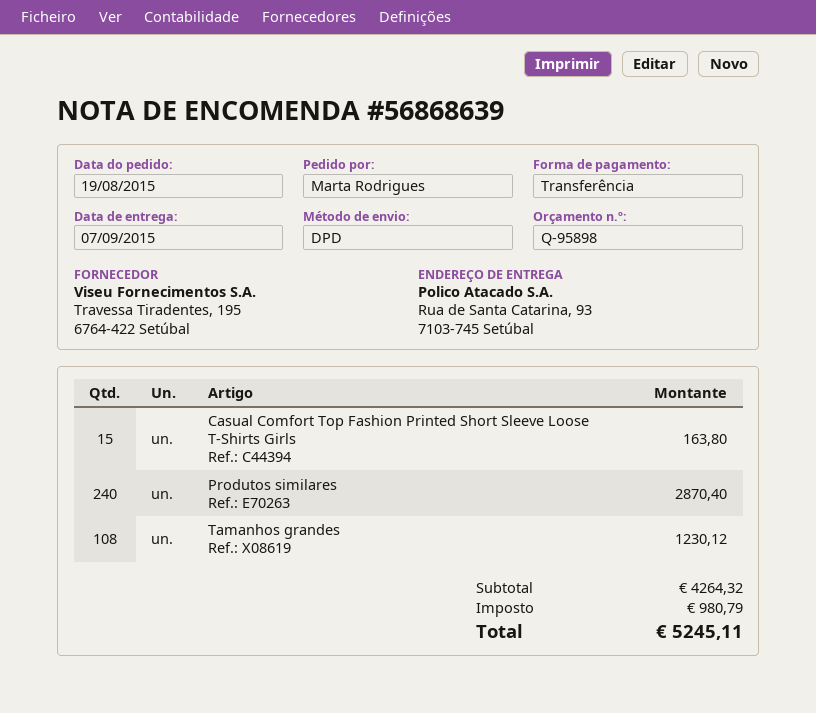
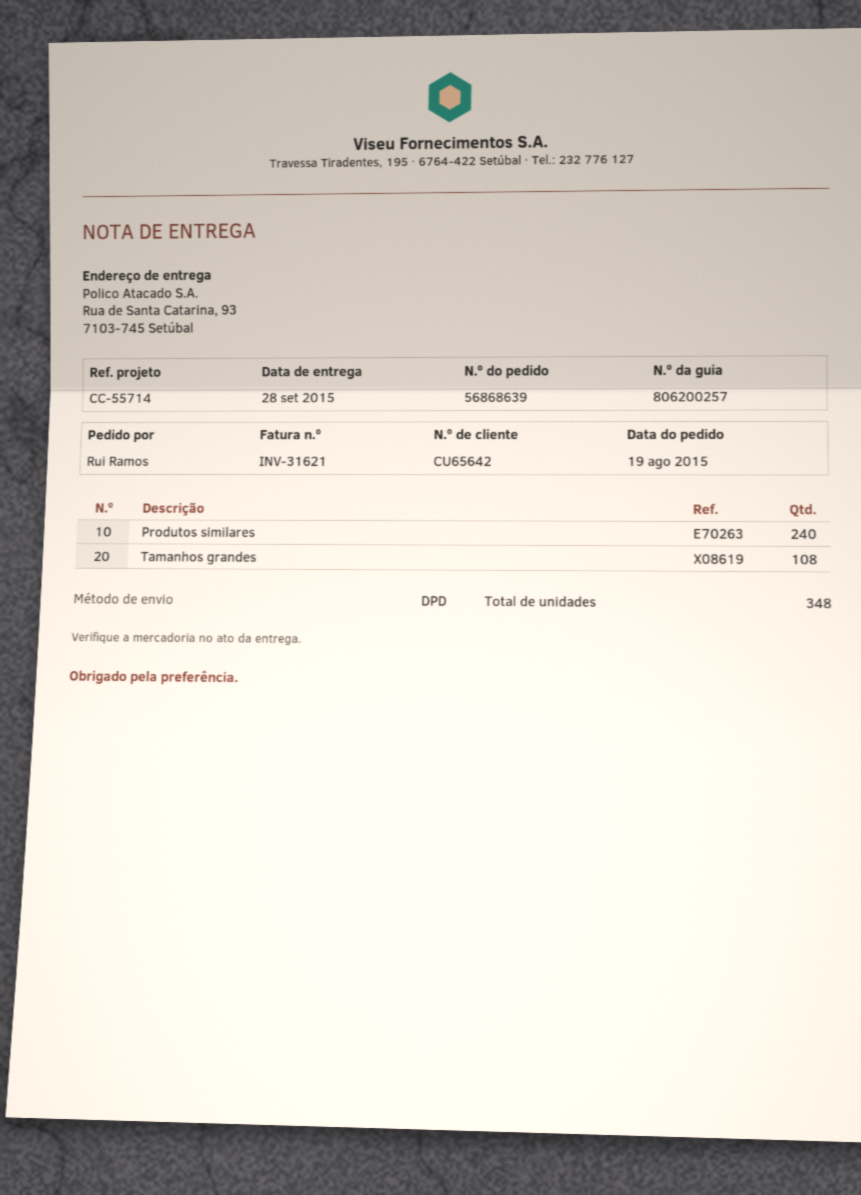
delivery date: 2015-09-07 -> 2015-09-28
ordered by: Marta Rodrigues -> Rui Ramos
Casual Comfort Top Fashion Printed Short Sleeve Loose T-Shirts Girls: 15 -> none

